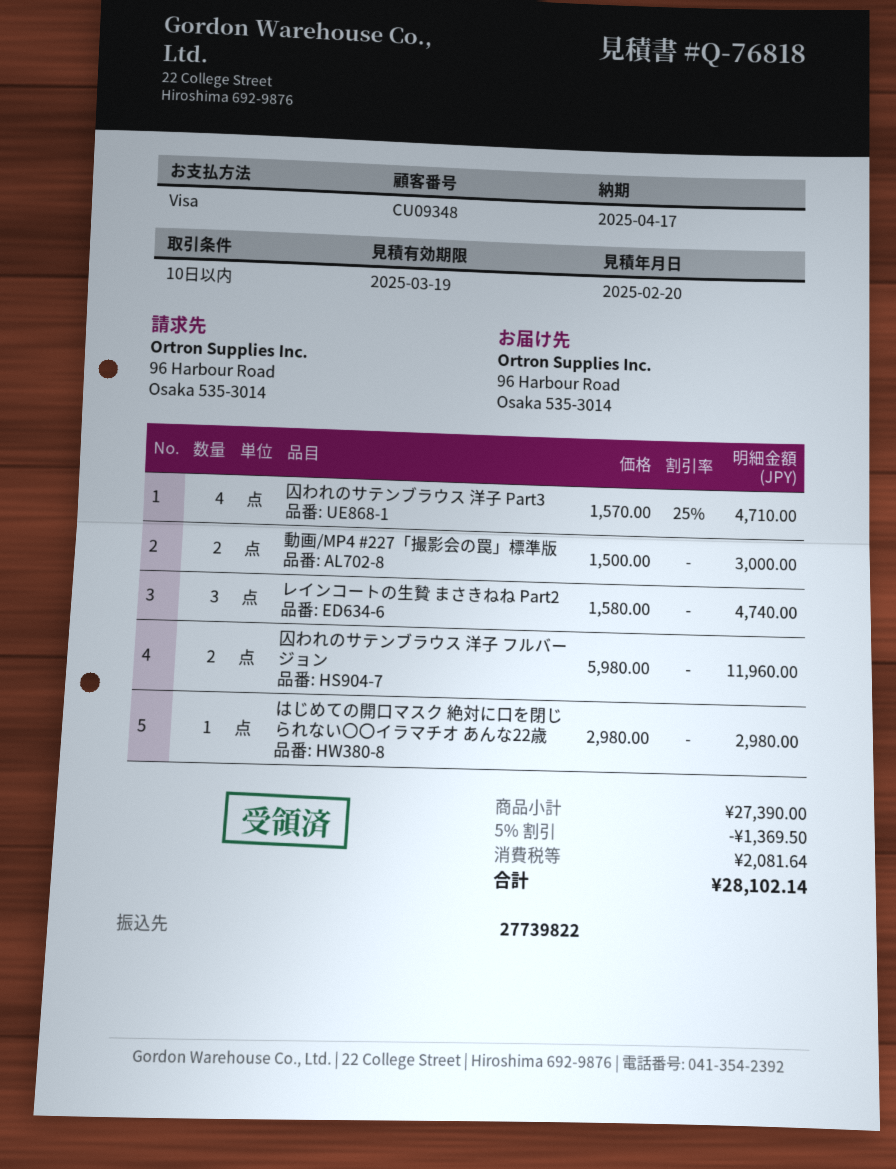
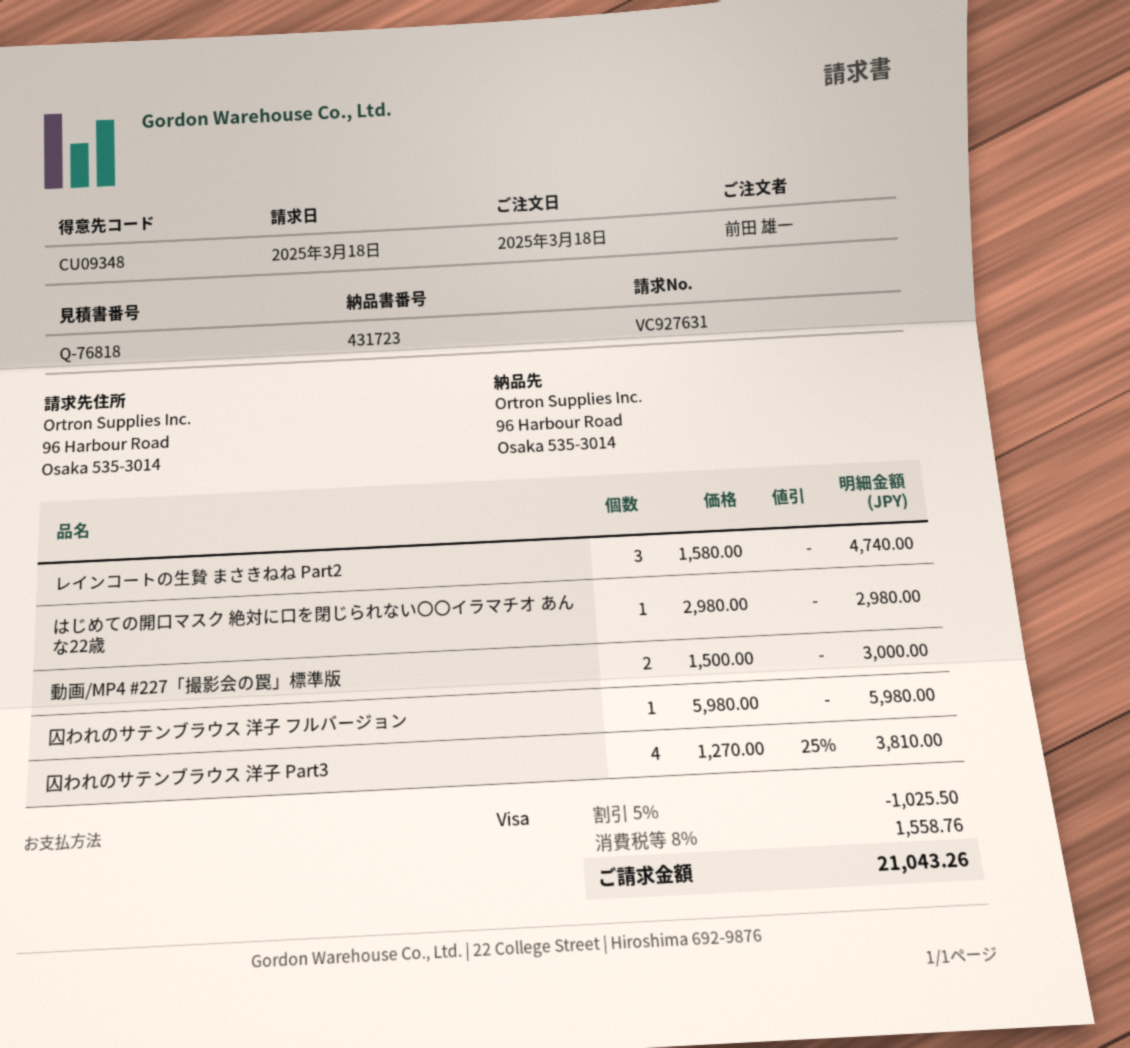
囚われのサテンブラウス 洋子 Part3: 4 x 1570.00 - 25% = 4710.00 -> 4 x 1270.00 - 25% = 3810.00
囚われのサテンブラウス 洋子 フルバージョン: 2 x 5980.00 = 11960.00 -> 1 x 5980.00 = 5980.00
discount: 5% = 1369.50 -> 5% = 1025.50
tax: 2081.64 -> 1558.76
total: 28102.14 -> 21043.26

